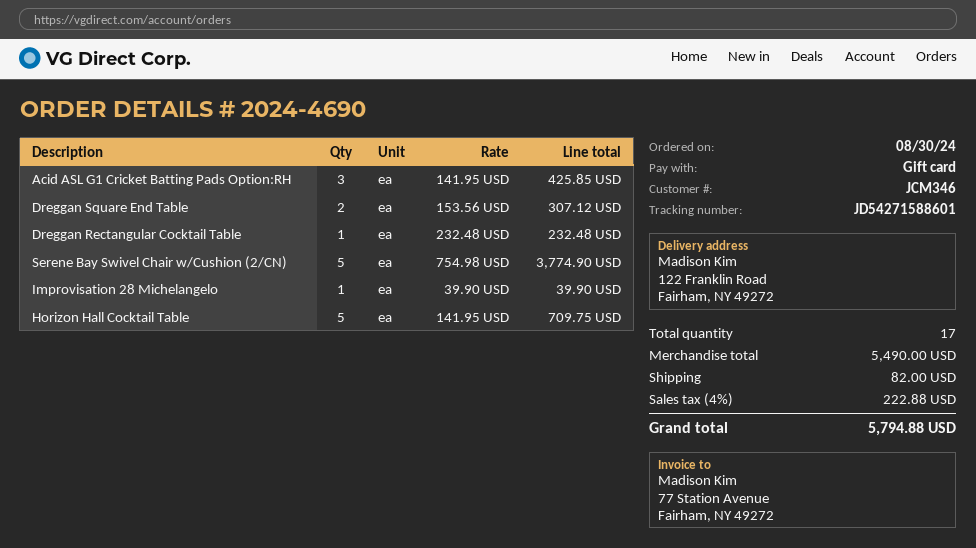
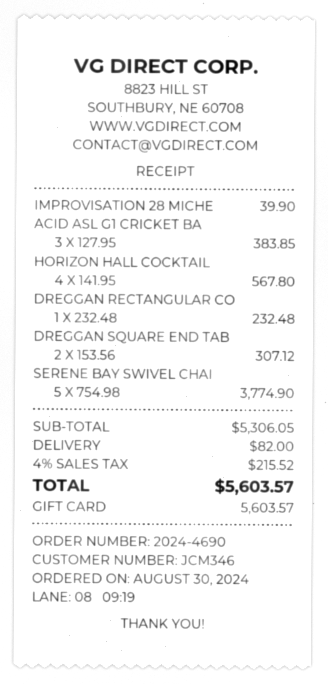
Acid ASL G1 Cricket Batting Pads Option:RH: 3 x 141.95 = 425.85 -> 3 x 127.95 = 383.85
Horizon Hall Cocktail Table: 5 x 141.95 = 709.75 -> 4 x 141.95 = 567.80
subtotal: 5490.00 -> 5306.05
tax: 4% = 222.88 -> 4% = 215.52
total: 5794.88 -> 5603.57

